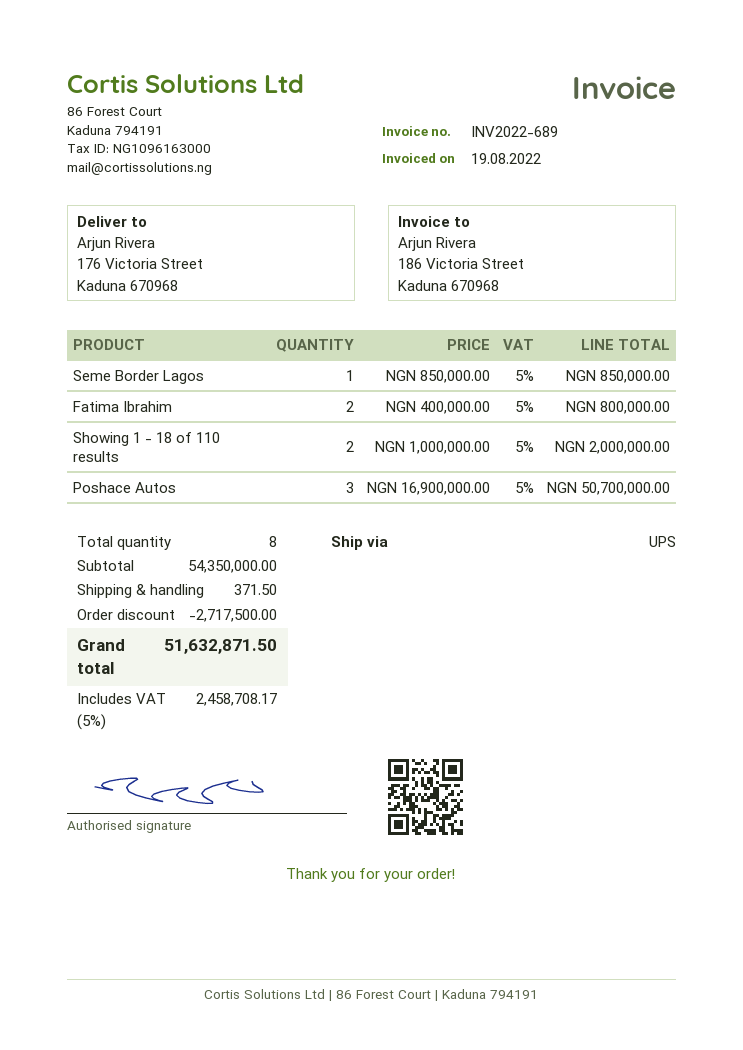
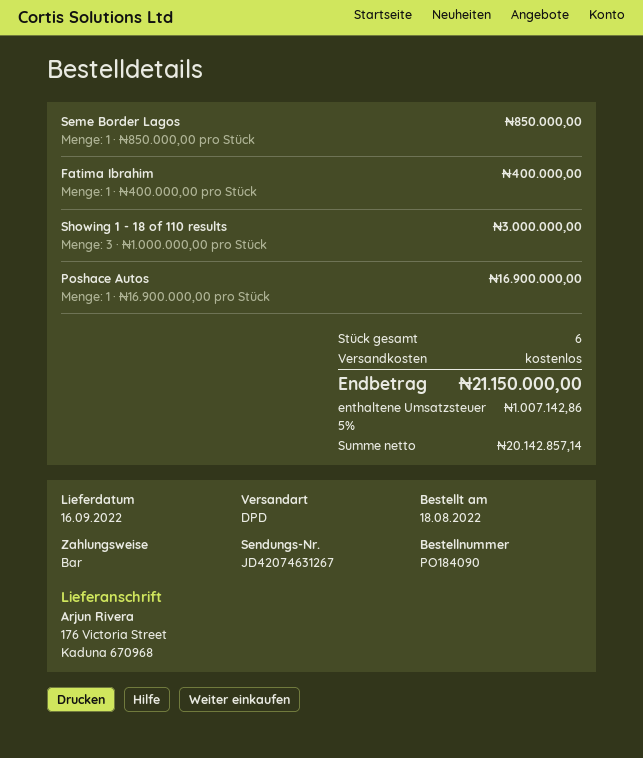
shipping method: UPS -> DPD
Fatima Ibrahim: 2 x 400000.00 = 800000.00 -> 1 x 400000.00 = 400000.00
Showing 1 - 18 of 110 results: 2 x 1000000.00 = 2000000.00 -> 3 x 1000000.00 = 3000000.00
Poshace Autos: 3 x 16900000.00 = 50700000.00 -> 1 x 16900000.00 = 16900000.00
total quantity: 8 -> 6
discount: 2717500.00 -> none
shipping: 371.50 -> 0.00
tax: 5% = 2458708.17 -> 5% = 1007142.86
total: 51632871.50 -> 21150000.00

